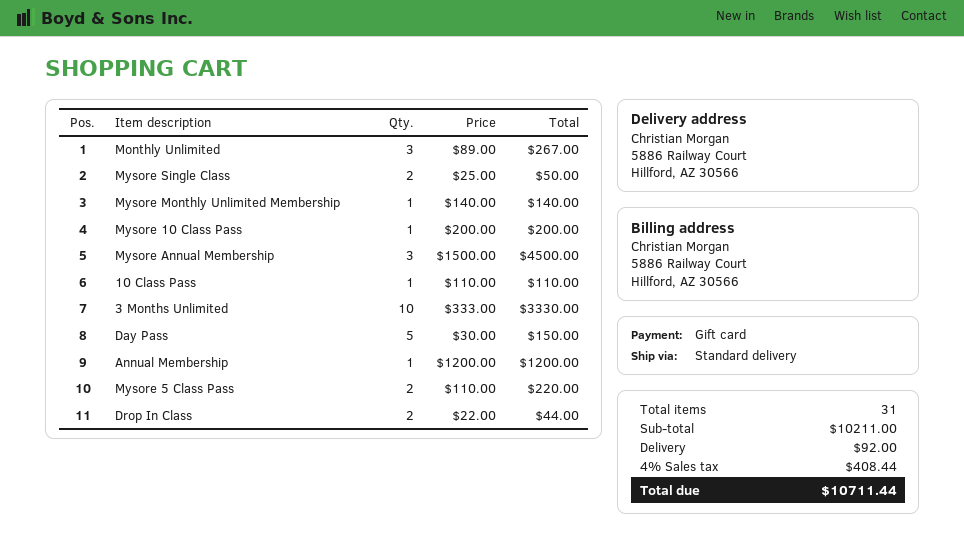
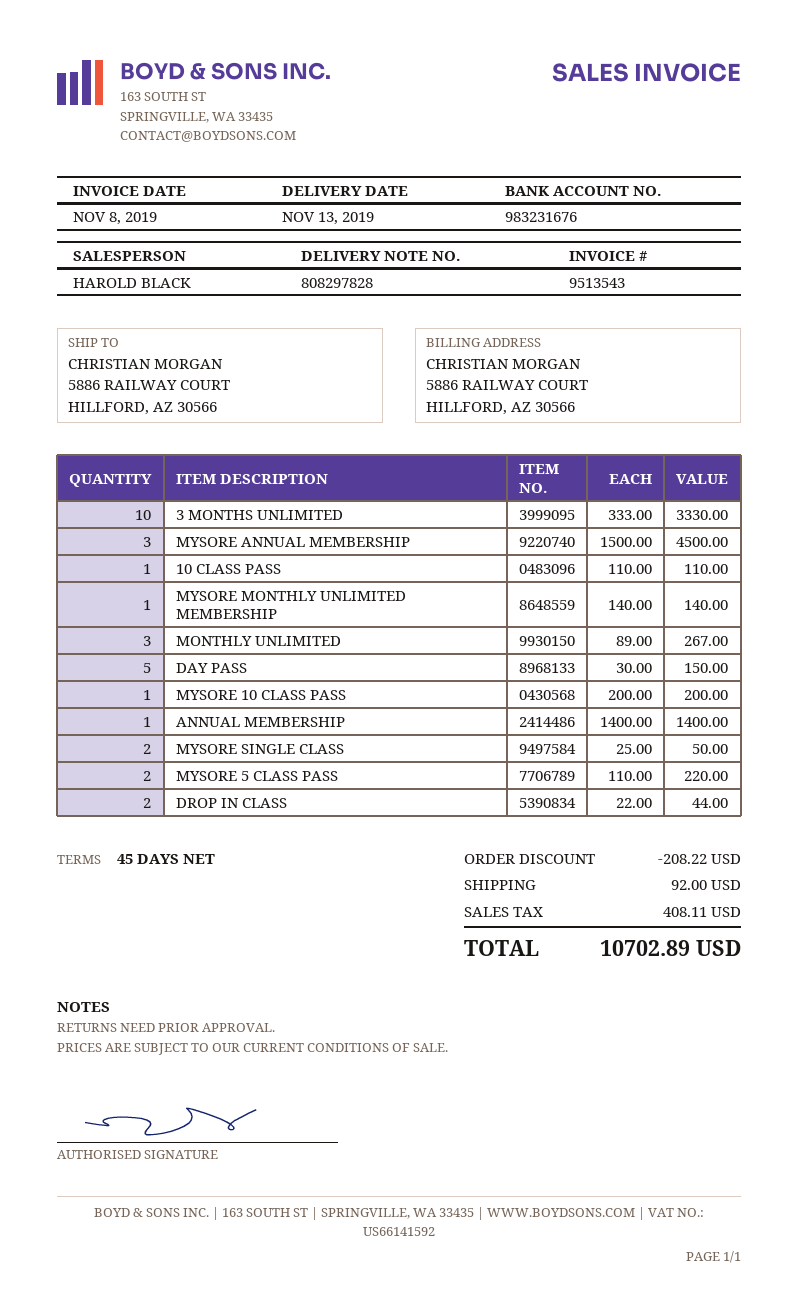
Annual Membership: 1 x 1200.00 = 1200.00 -> 1 x 1400.00 = 1400.00
discount: none -> 208.22
tax: 408.44 -> 408.11
total: 10711.44 -> 10702.89

